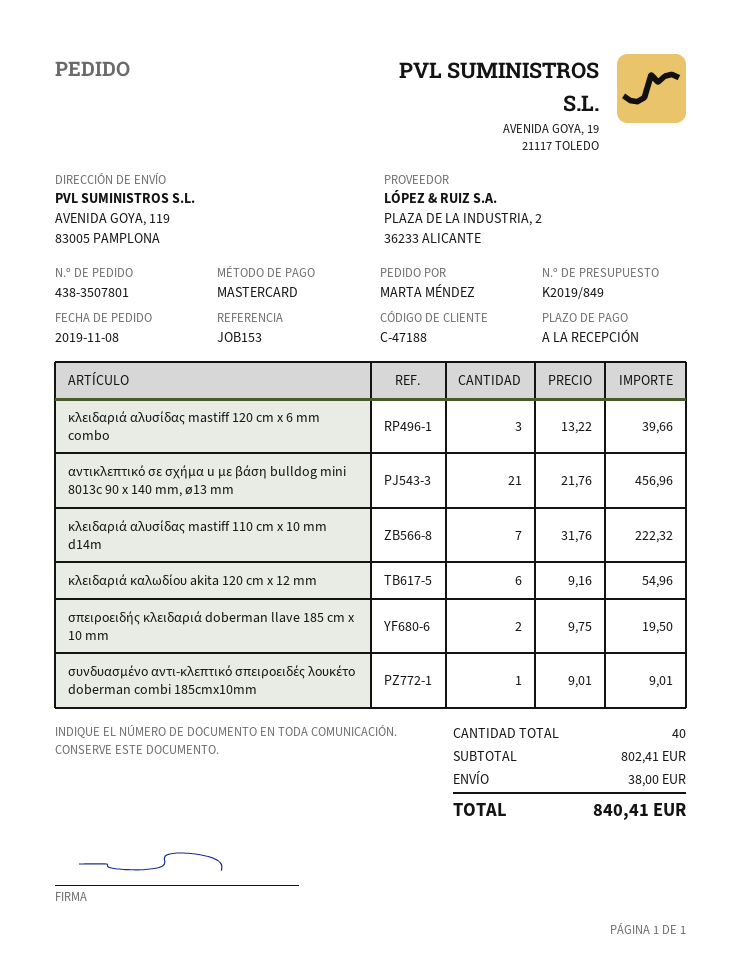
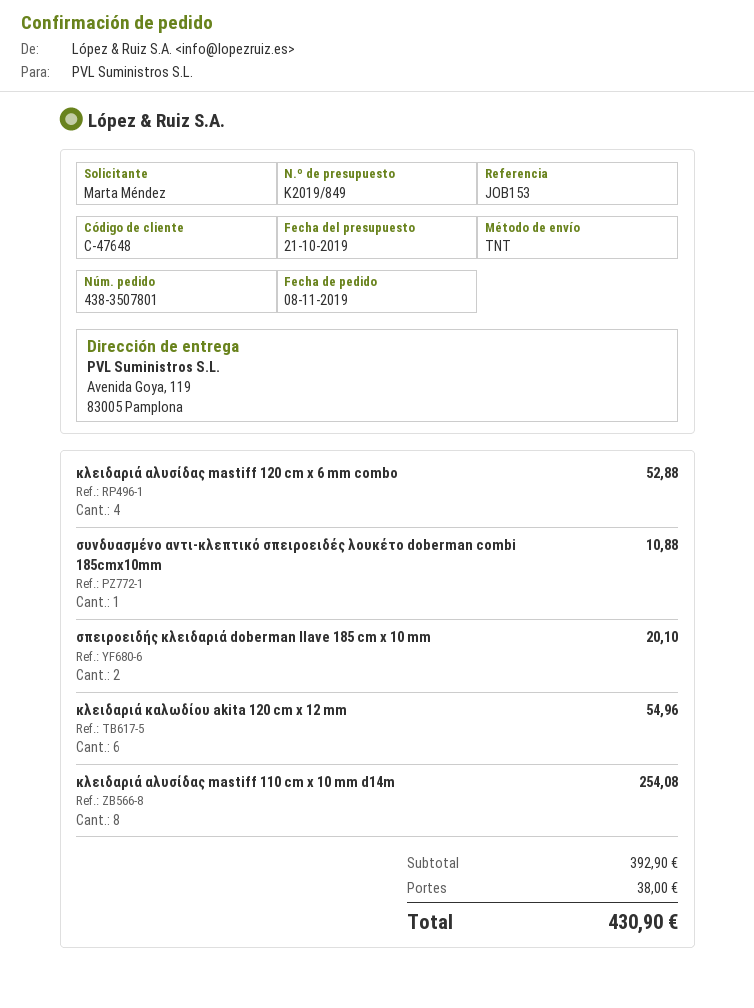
customer number: C-47188 -> C-47648
κλειδαριά αλυσίδας mastiff 120 cm x 6 mm combo: 3 for 39.66 -> 4 for 52.88
αντικλεπτικό σε σχήμα u με βάση bulldog mini 8013c 90 x 140 mm, ø13 mm: 21 for 456.96 -> none
κλειδαριά αλυσίδας mastiff 110 cm x 10 mm d14m: 7 for 222.32 -> 8 for 254.08
σπειροειδής κλειδαριά doberman llave 185 cm x 10 mm: 2 for 19.50 -> 2 for 20.10
συνδυασμένο αντι-κλεπτικό σπειροειδές λουκέτο doberman combi 185cmx10mm: 1 for 9.01 -> 1 for 10.88
subtotal: 802.41 -> 392.90
total: 840.41 -> 430.90

